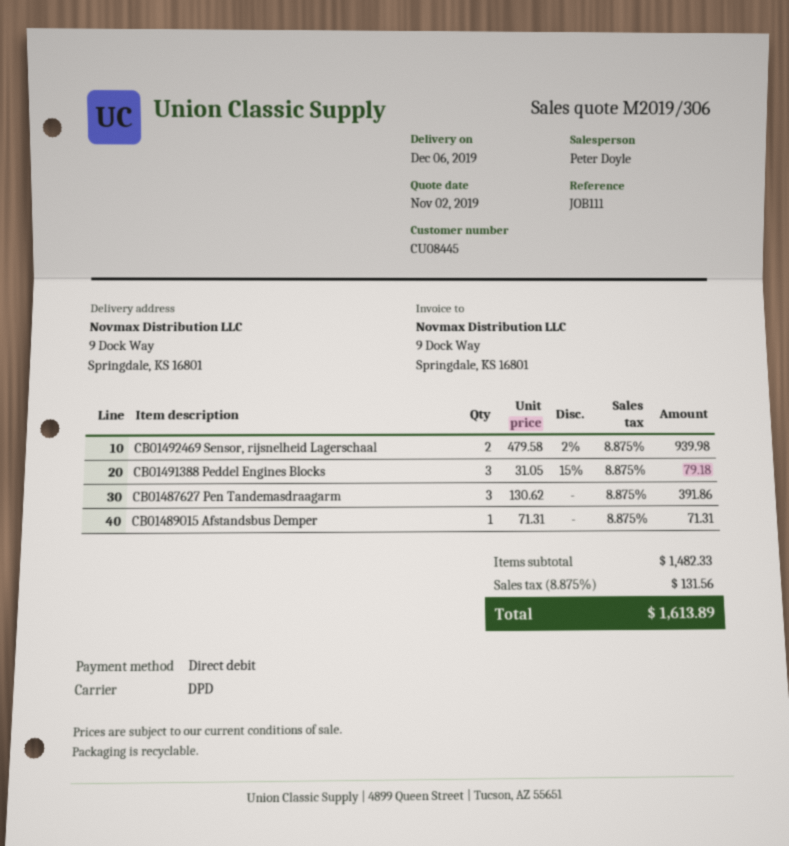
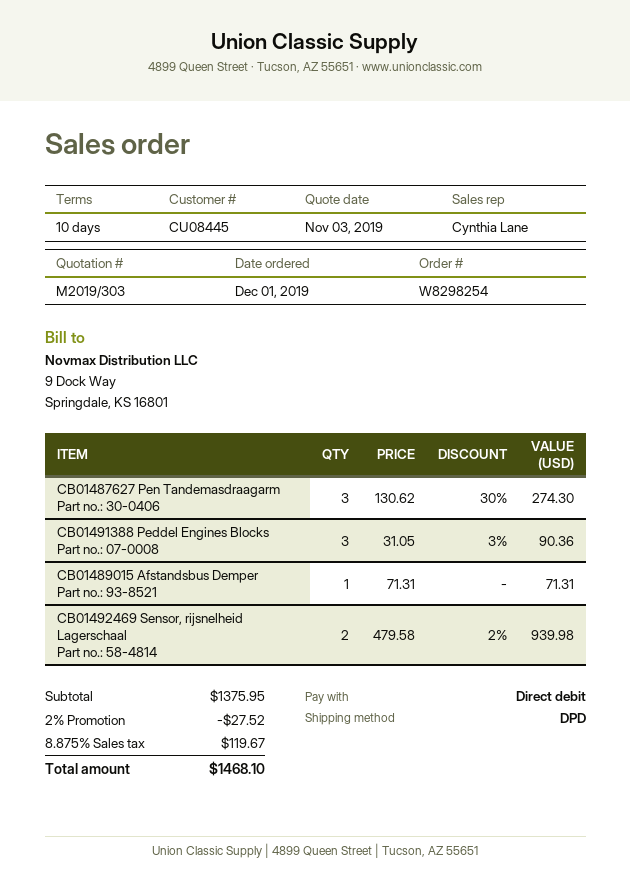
quote number: M2019/306 -> M2019/303
quote date: 2019-11-02 -> 2019-11-03
sales rep: Peter Doyle -> Cynthia Lane
CB01491388 Peddel Engines Blocks: 3 x 31.05 - 15% = 79.18 -> 3 x 31.05 - 3% = 90.36
CB01487627 Pen Tandemasdraagarm: 3 x 130.62 = 391.86 -> 3 x 130.62 - 30% = 274.30
subtotal: 1482.33 -> 1375.95
discount: none -> 2% = 27.52
tax: 8.875% = 131.56 -> 8.875% = 119.67
total: 1613.89 -> 1468.10

